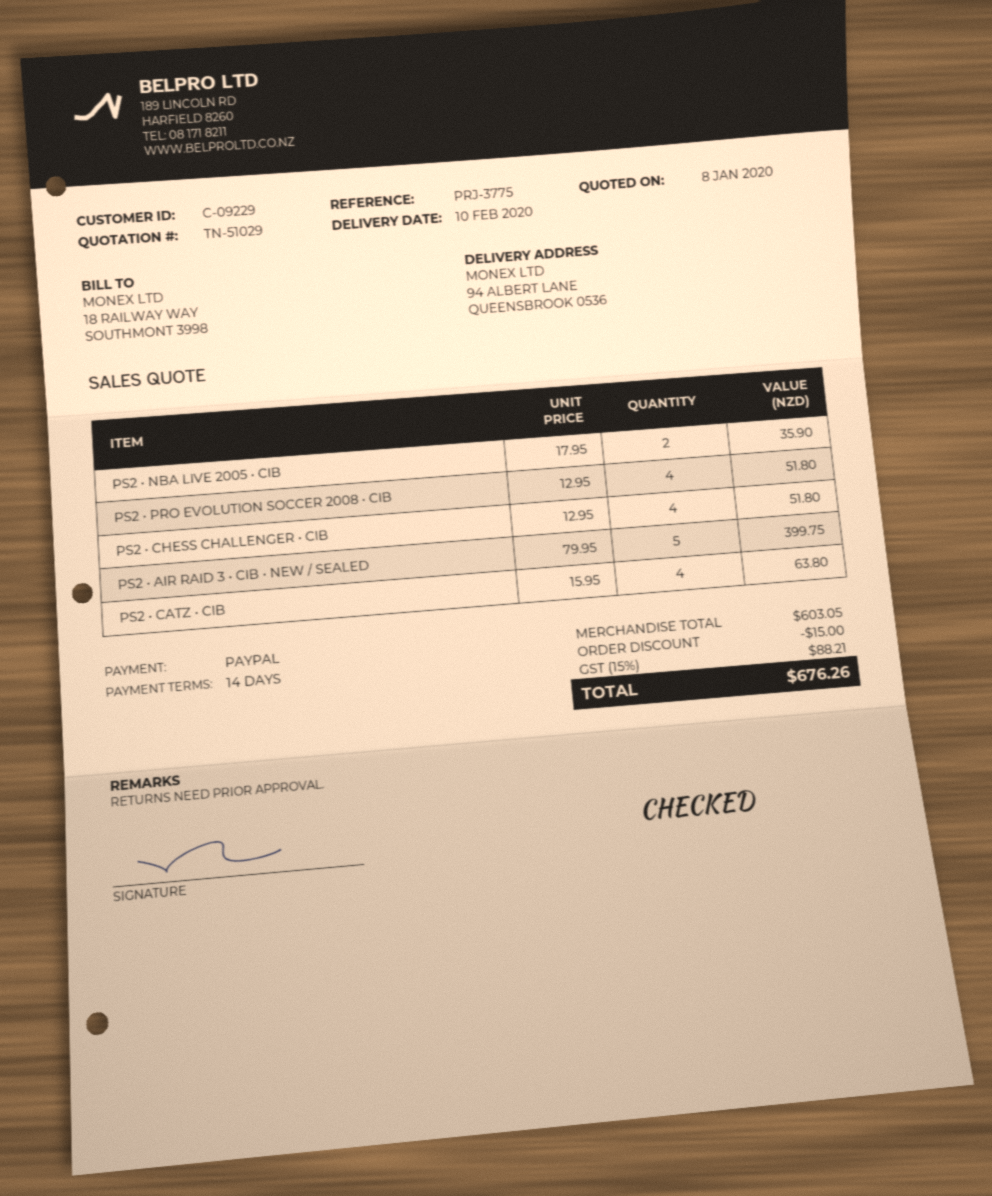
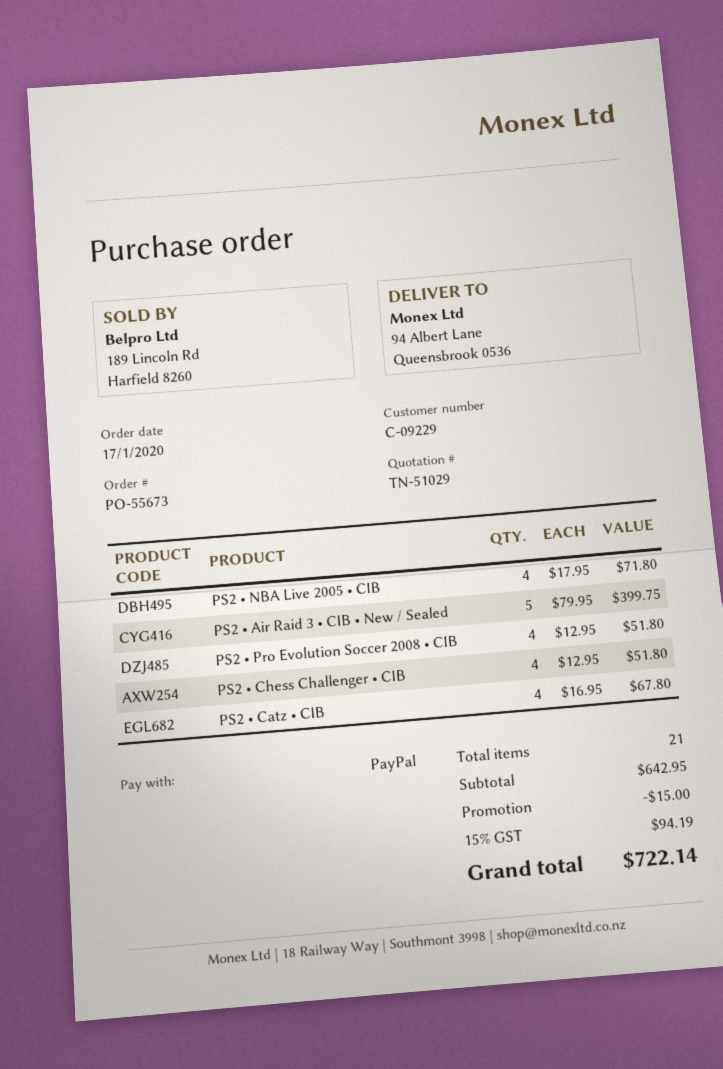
PS2 • NBA LIVE 2005 • CIB: 2 x 17.95 = 35.90 -> 4 x 17.95 = 71.80
PS2 • CATZ • CIB: 4 x 15.95 = 63.80 -> 4 x 16.95 = 67.80
subtotal: 603.05 -> 642.95
tax: 15% = 88.21 -> 15% = 94.19
total: 676.26 -> 722.14

